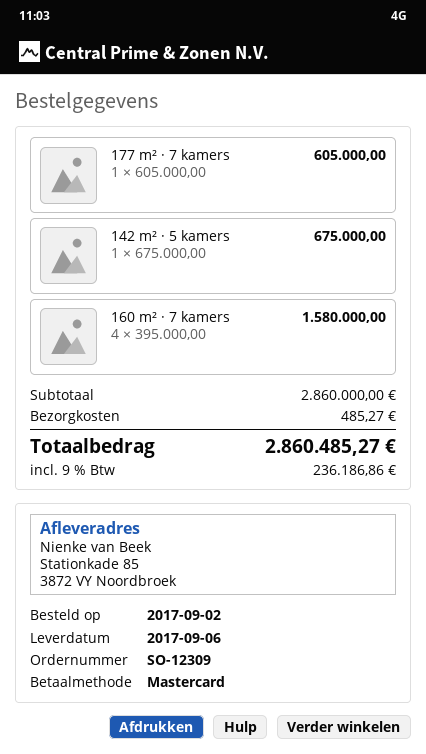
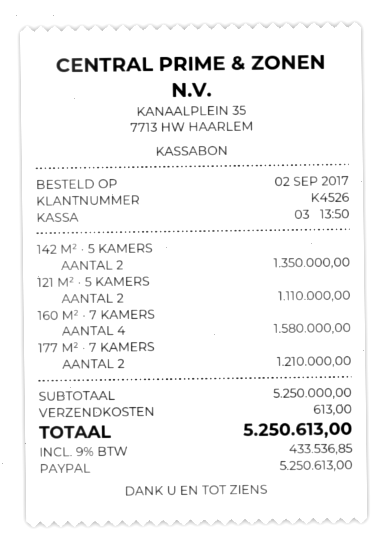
payment method: Mastercard -> PayPal
177 m² · 7 kamers: 1 for 605000.00 -> 2 for 1210000.00
142 m² · 5 kamers: 1 for 675000.00 -> 2 for 1350000.00
121 M² · 5 KAMERS: none -> 2 for 1110000.00
subtotal: 2860000.00 -> 5250000.00
shipping: 485.27 -> 613.00
tax: 9% = 236186.86 -> 9% = 433536.85
total: 2860485.27 -> 5250613.00

